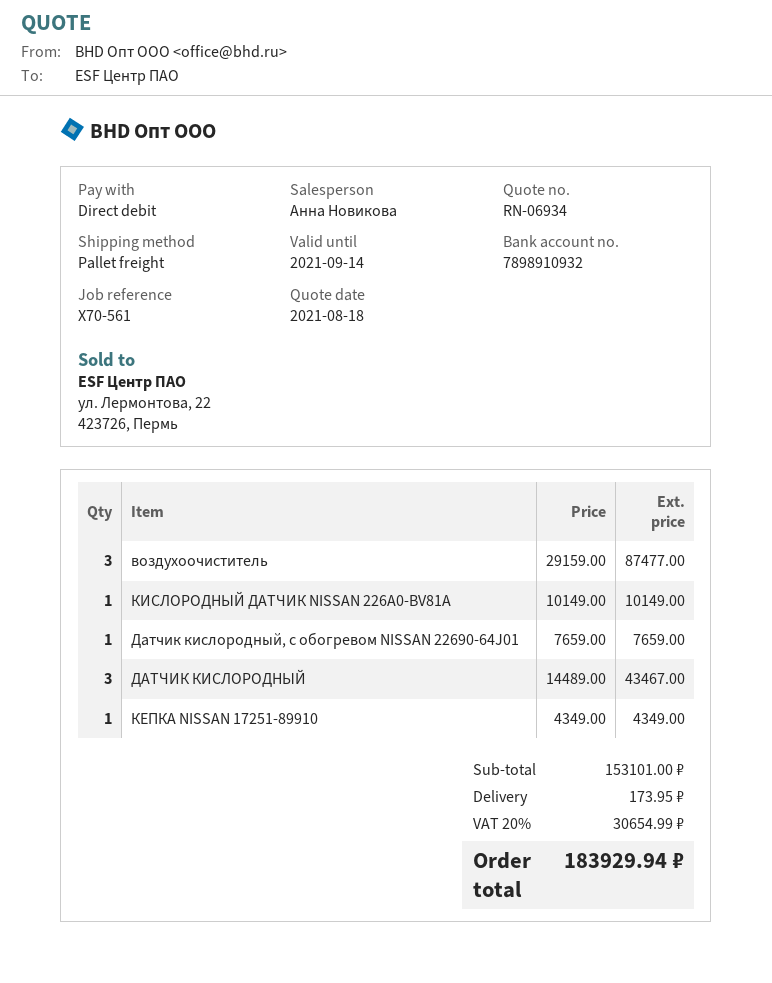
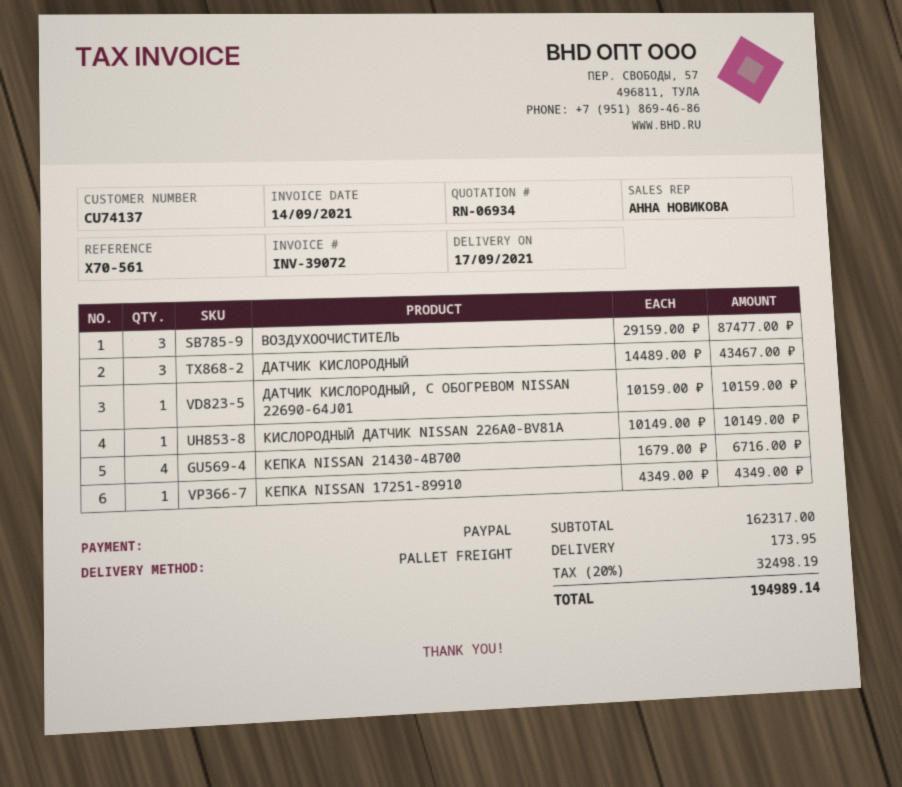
payment method: direct debit -> PayPal
Датчик кислородный, с обогревом NISSAN 22690-64J01: 1 x 7659.00 = 7659.00 -> 1 x 10159.00 = 10159.00
КЕПКА NISSAN 21430-4B700: none -> 4 x 1679.00 = 6716.00
subtotal: 153101.00 -> 162317.00
tax: 20% = 30654.99 -> 20% = 32498.19
total: 183929.94 -> 194989.14

